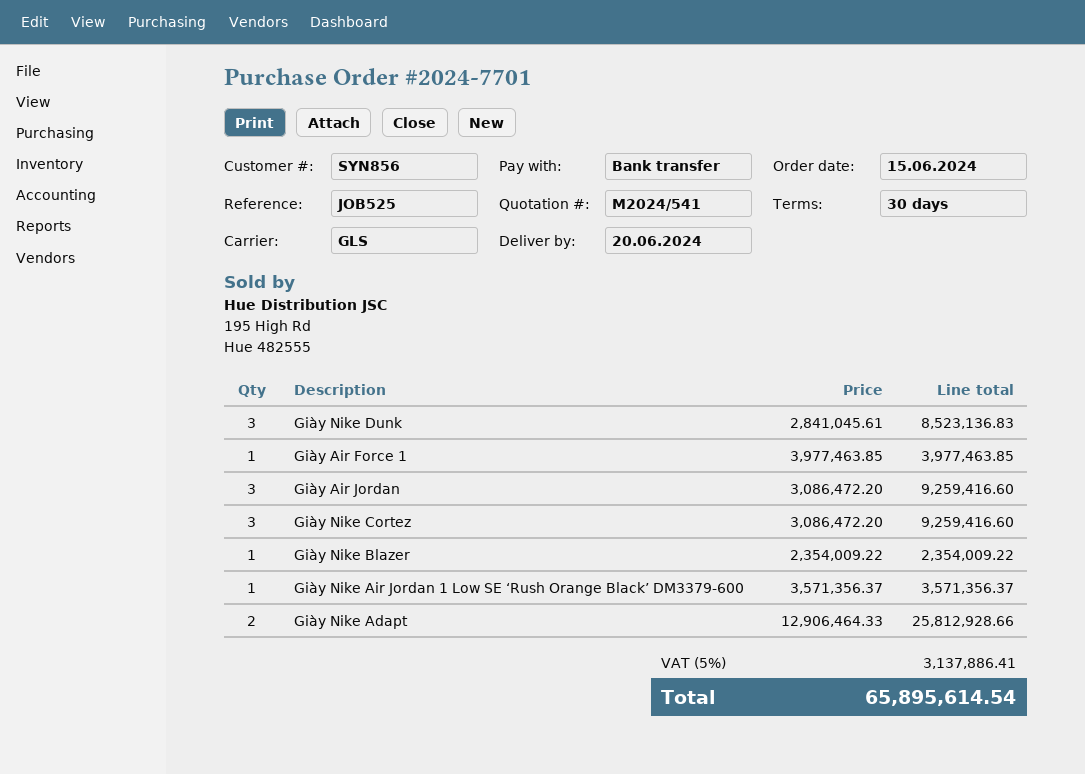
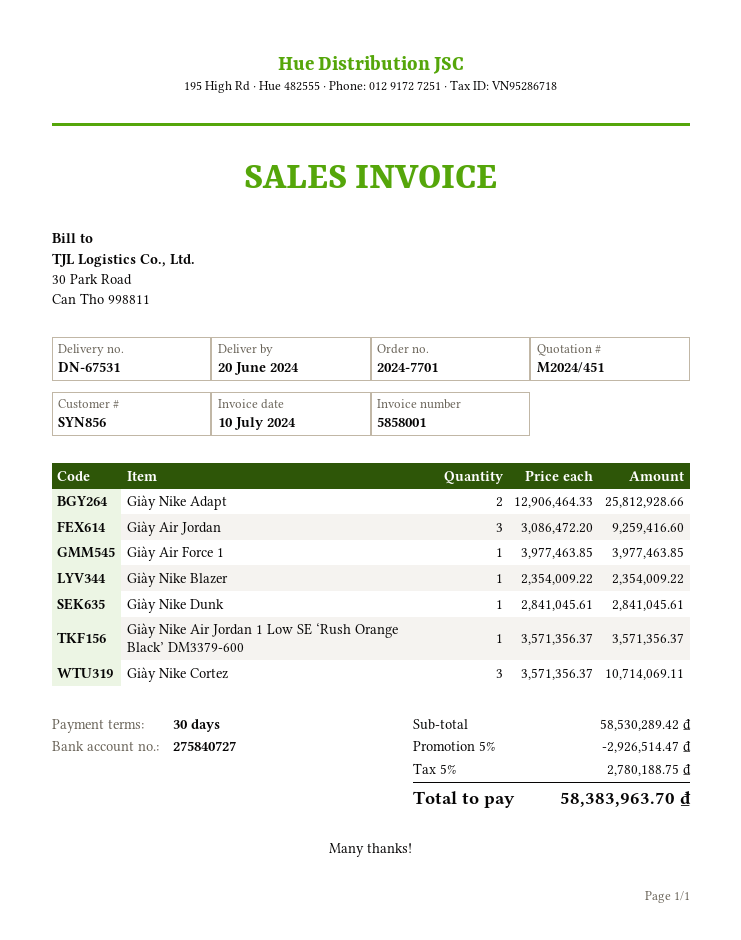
quote number: M2024/541 -> M2024/451
Giày Nike Dunk: 3 x 2841045.61 = 8523136.83 -> 1 x 2841045.61 = 2841045.61
Giày Nike Cortez: 3 x 3086472.20 = 9259416.60 -> 3 x 3571356.37 = 10714069.11
discount: none -> 5% = 2926514.47
tax: 5% = 3137886.41 -> 5% = 2780188.75
total: 65895614.54 -> 58383963.70

